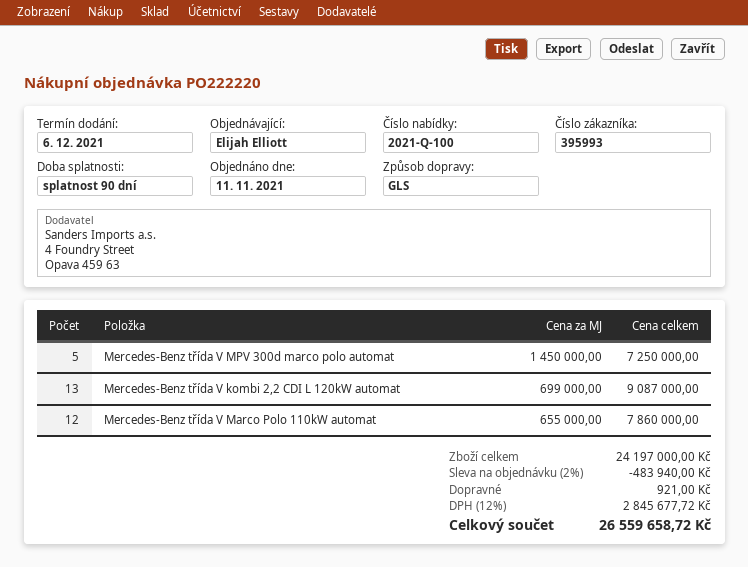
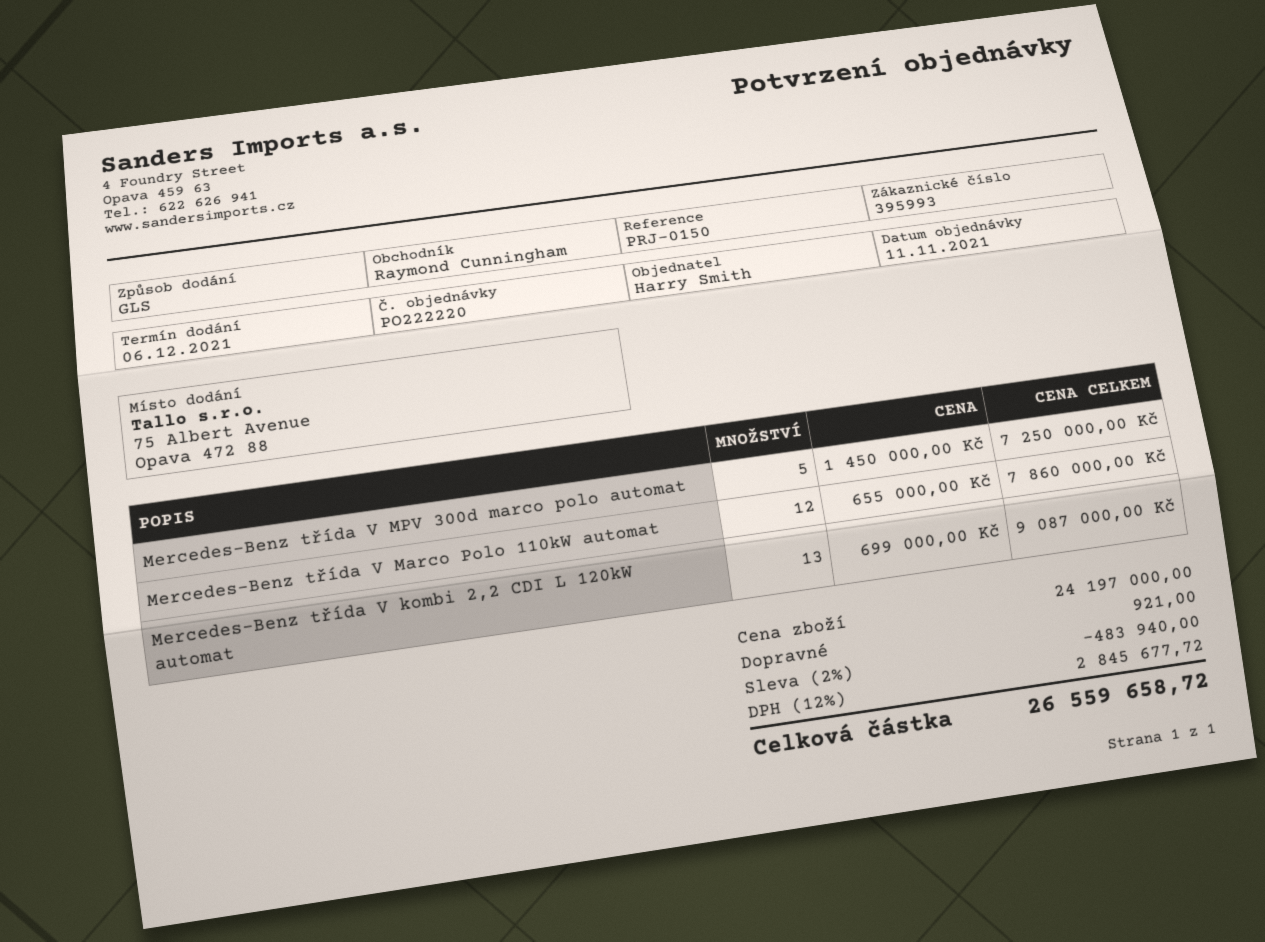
ordered by: Elijah Elliott -> Harry Smith

